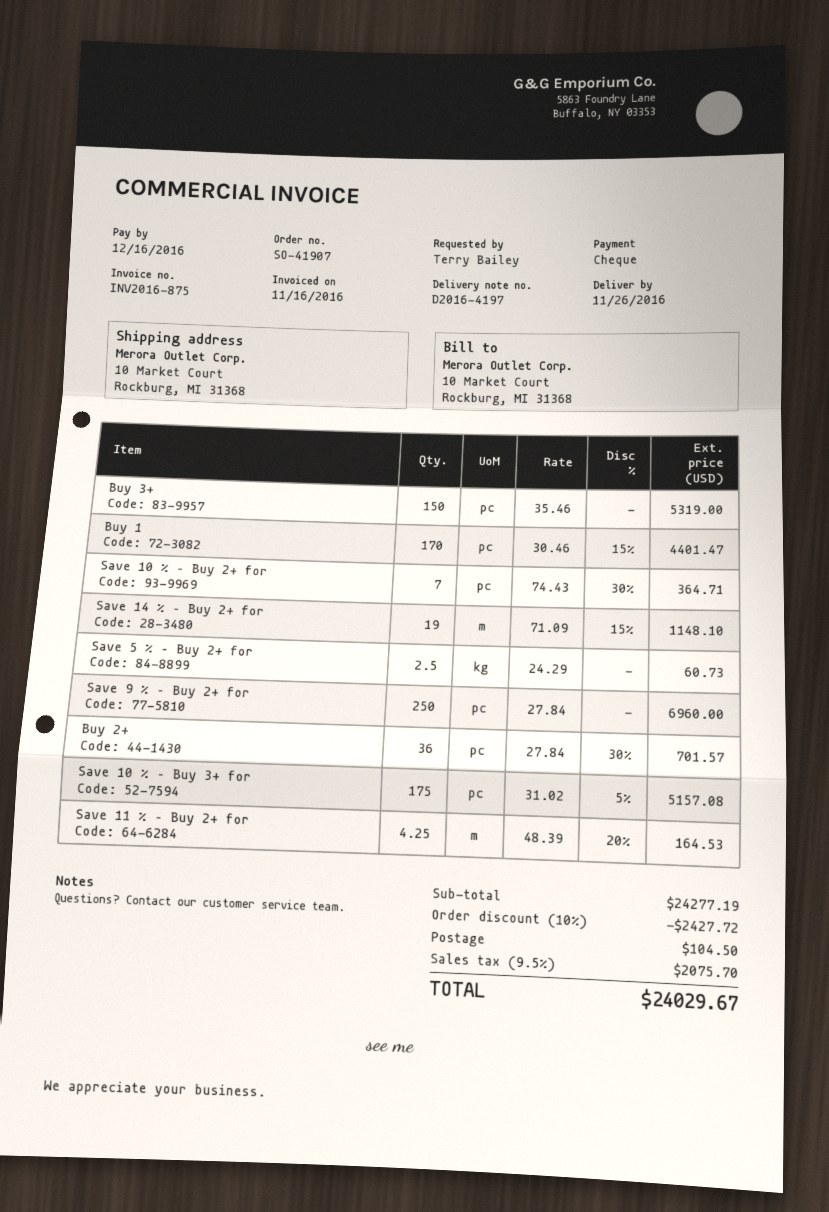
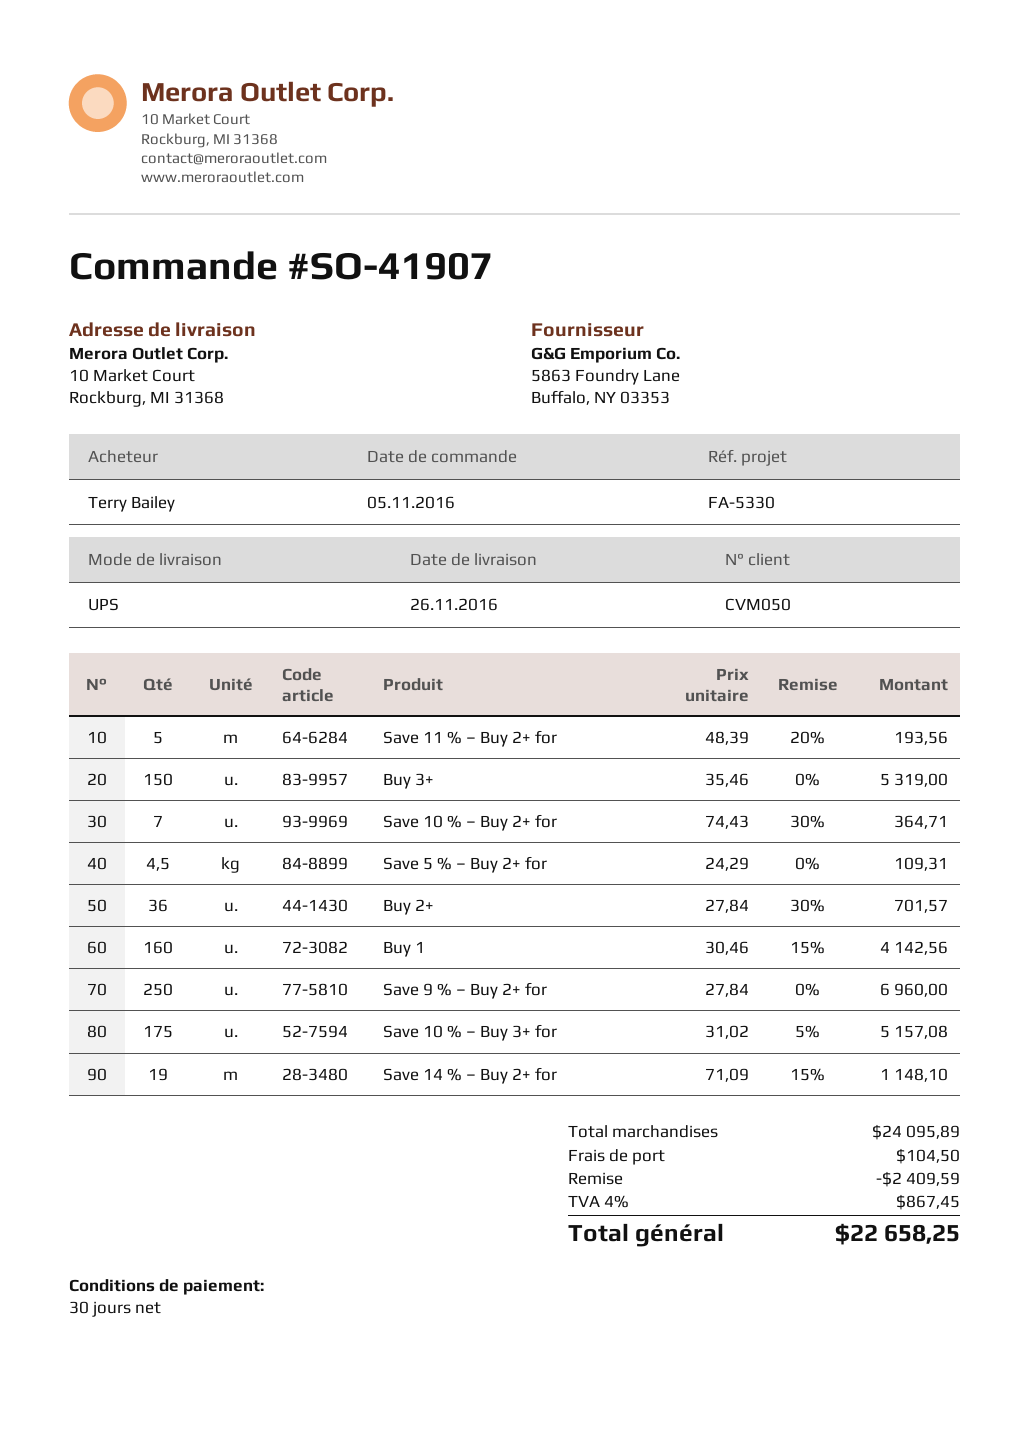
Buy 1: 170 x 30.46 - 15% = 4401.47 -> 160 x 30.46 - 15% = 4142.56
Save 5 % – Buy 2+ for: 2.5 x 24.29 = 60.73 -> 4.5 x 24.29 = 109.31
Save 11 % – Buy 2+ for: 4.25 x 48.39 - 20% = 164.53 -> 5 x 48.39 - 20% = 193.56
subtotal: 24277.19 -> 24095.89
discount: 2427.72 -> 2409.59
tax: 9.5% = 2075.70 -> 4% = 867.45
total: 24029.67 -> 22658.25

